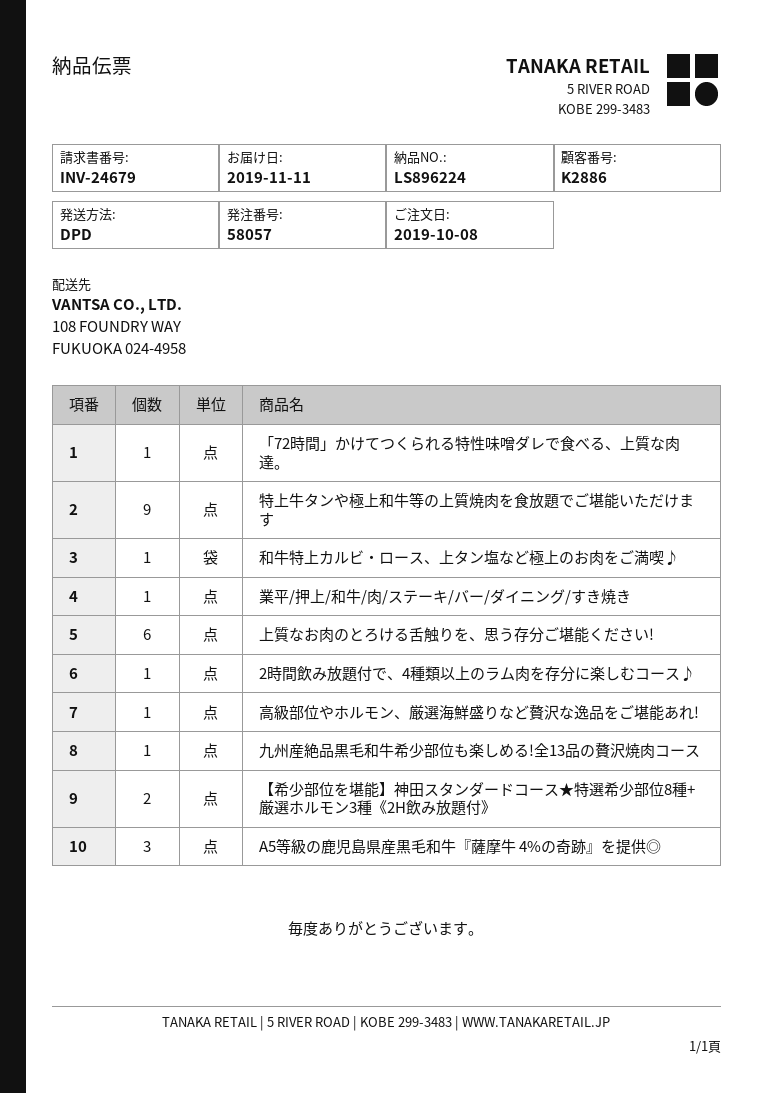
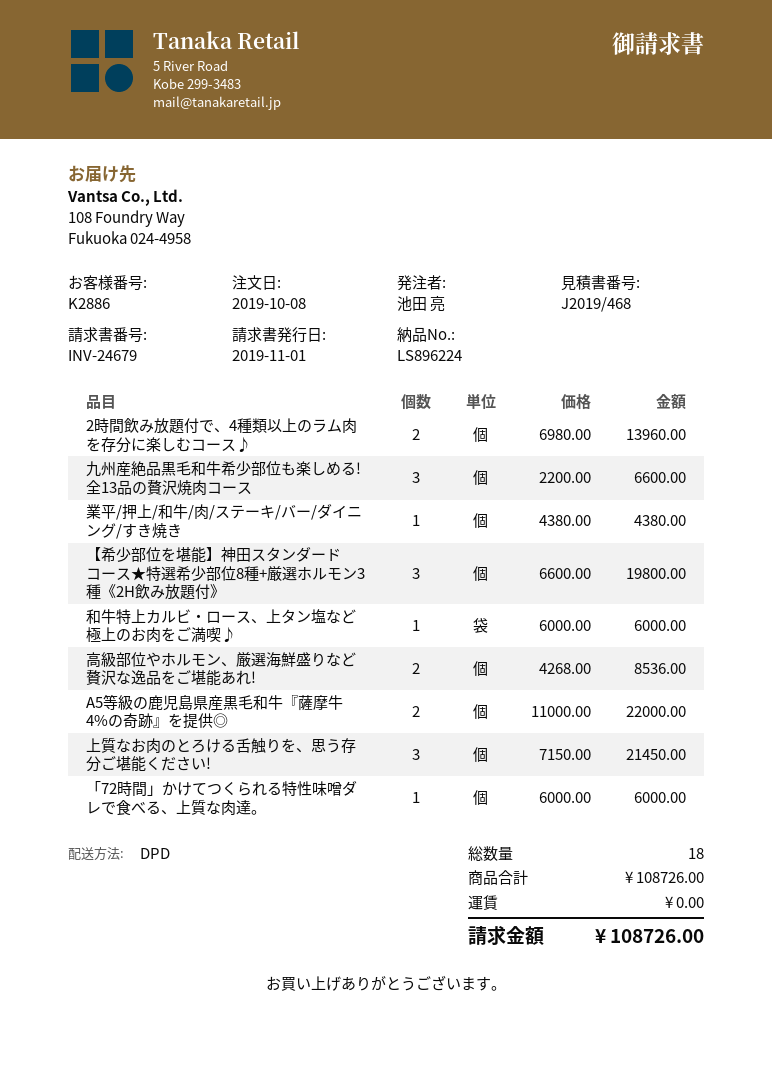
特上牛タンや極上和牛等の上質焼肉を食放題でご堪能いただけます: 9 -> none
上質なお肉のとろける舌触りを、思う存分ご堪能ください!: 6 -> 3
2時間飲み放題付で、4種類以上のラム肉を存分に楽しむコース♪: 1 -> 2
高級部位やホルモン、厳選海鮮盛りなど贅沢な逸品をご堪能あれ!: 1 -> 2
九州産絶品黒毛和牛希少部位も楽しめる!全13品の贅沢焼肉コース: 1 -> 3
【希少部位を堪能】神田スタンダードコース★特選希少部位8種+厳選ホルモン3種《2H飲み放題付》: 2 -> 3
A5等級の鹿児島県産黒毛和牛『薩摩牛 4%の奇跡』を提供◎: 3 -> 2

